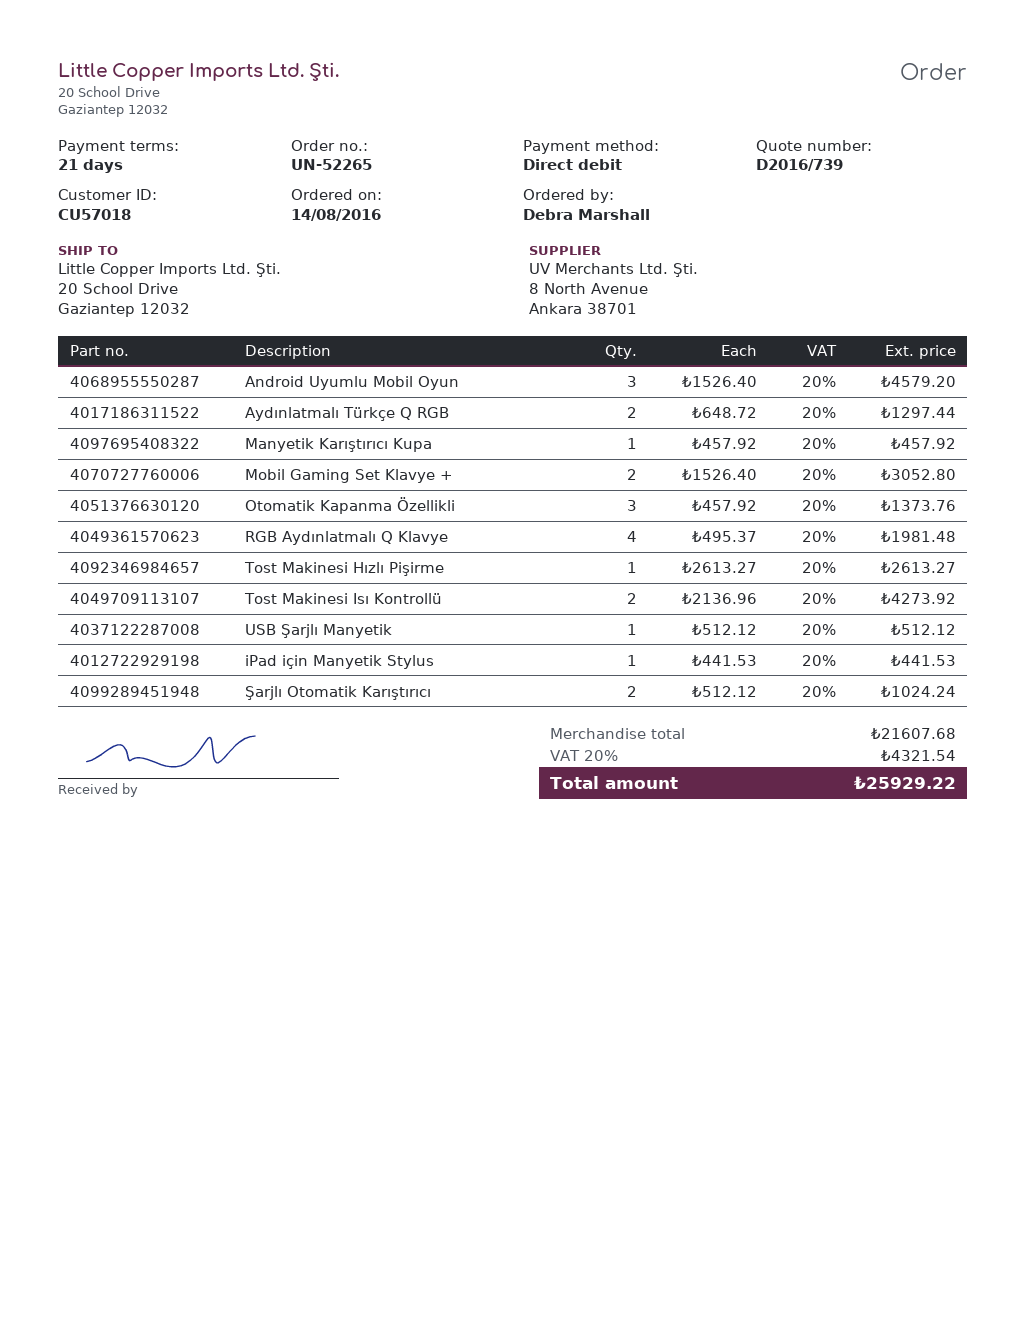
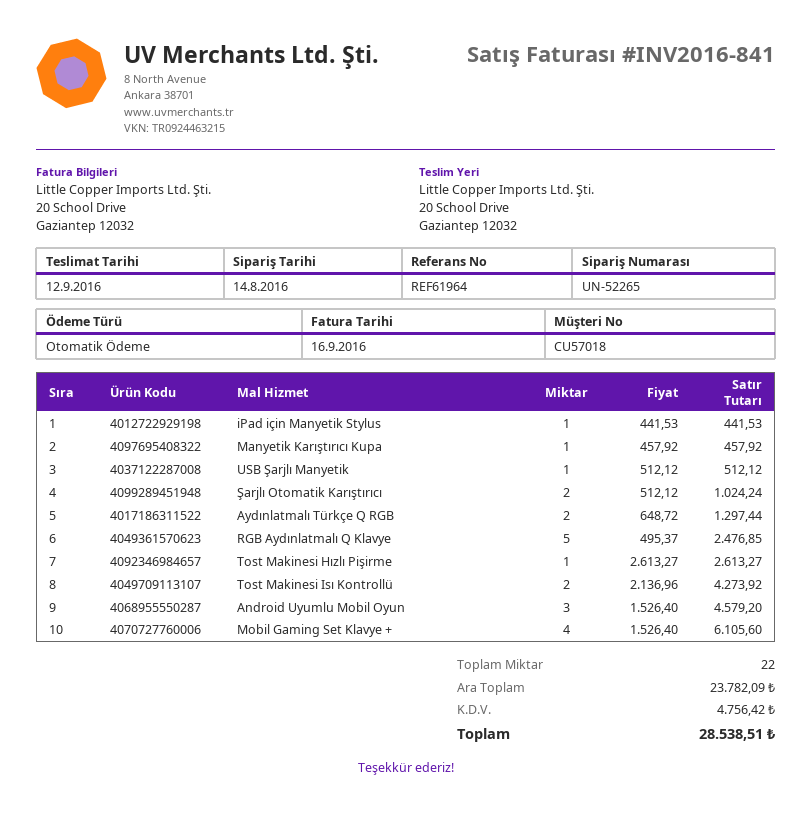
Mobil Gaming Set Klavye +: 2 x 1526.40 = 3052.80 -> 4 x 1526.40 = 6105.60
Otomatik Kapanma Özellikli: 3 x 457.92 = 1373.76 -> none
RGB Aydınlatmalı Q Klavye: 4 x 495.37 = 1981.48 -> 5 x 495.37 = 2476.85
subtotal: 21607.68 -> 23782.09
tax: 4321.54 -> 4756.42
total: 25929.22 -> 28538.51

